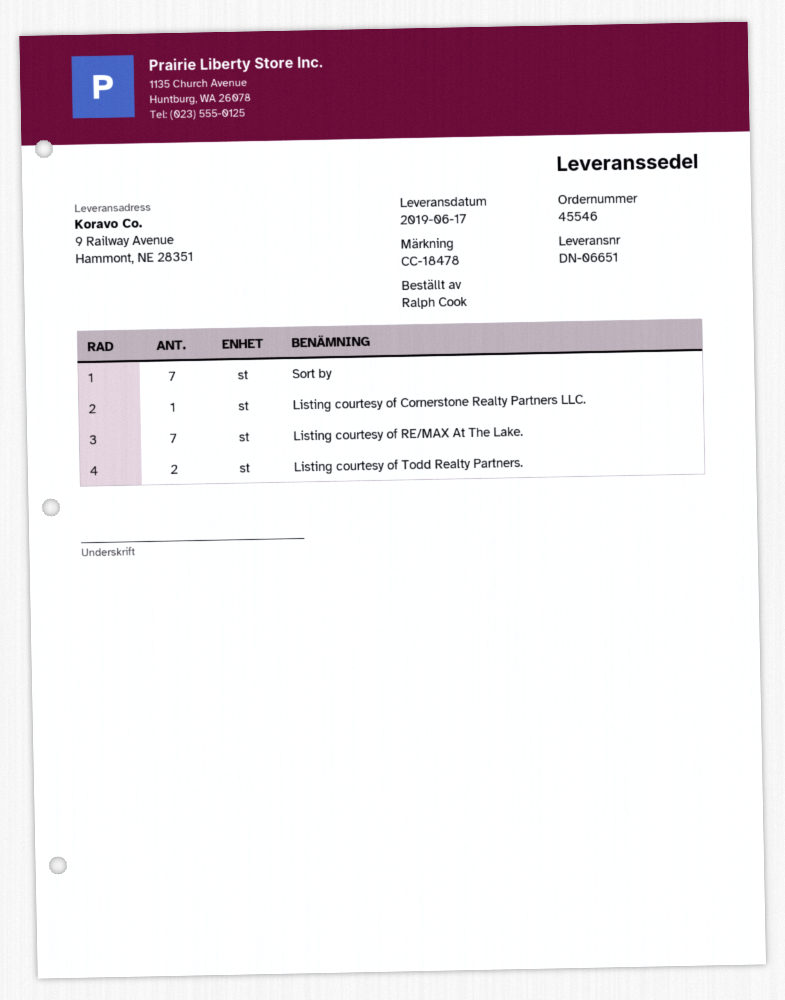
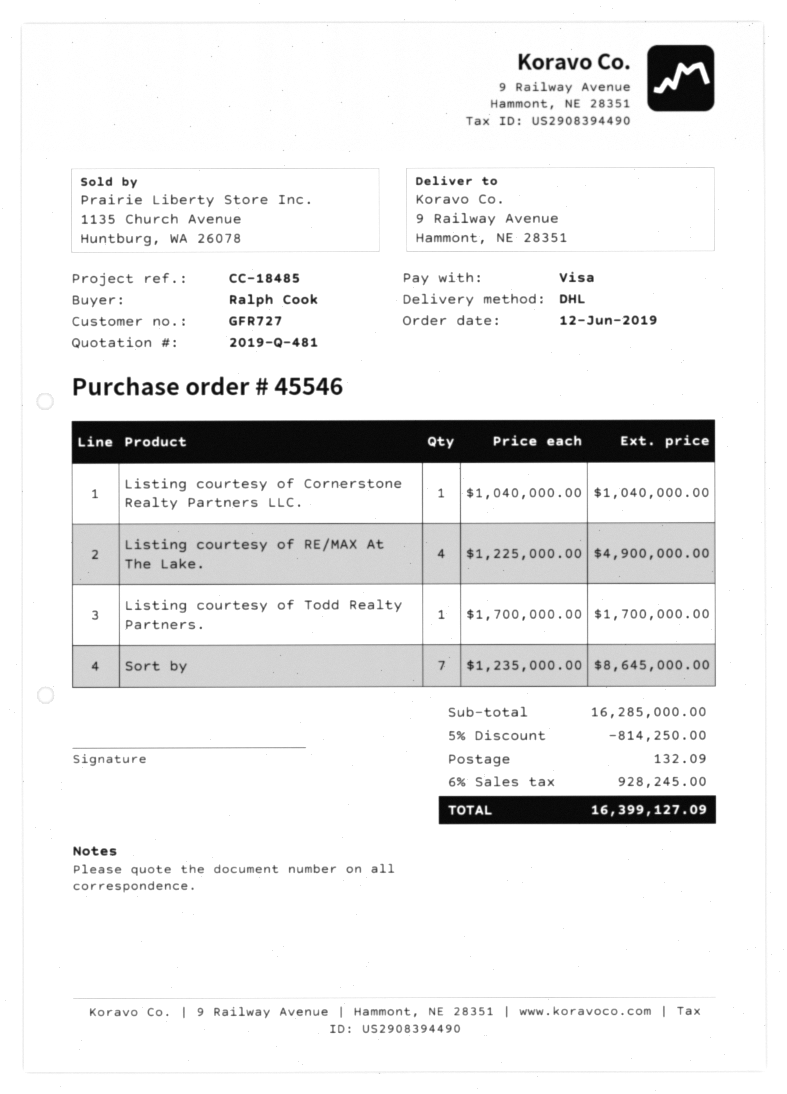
reference: CC-18478 -> CC-18485
Listing courtesy of RE/MAX At The Lake.: 7 -> 4
Listing courtesy of Todd Realty Partners.: 2 -> 1

